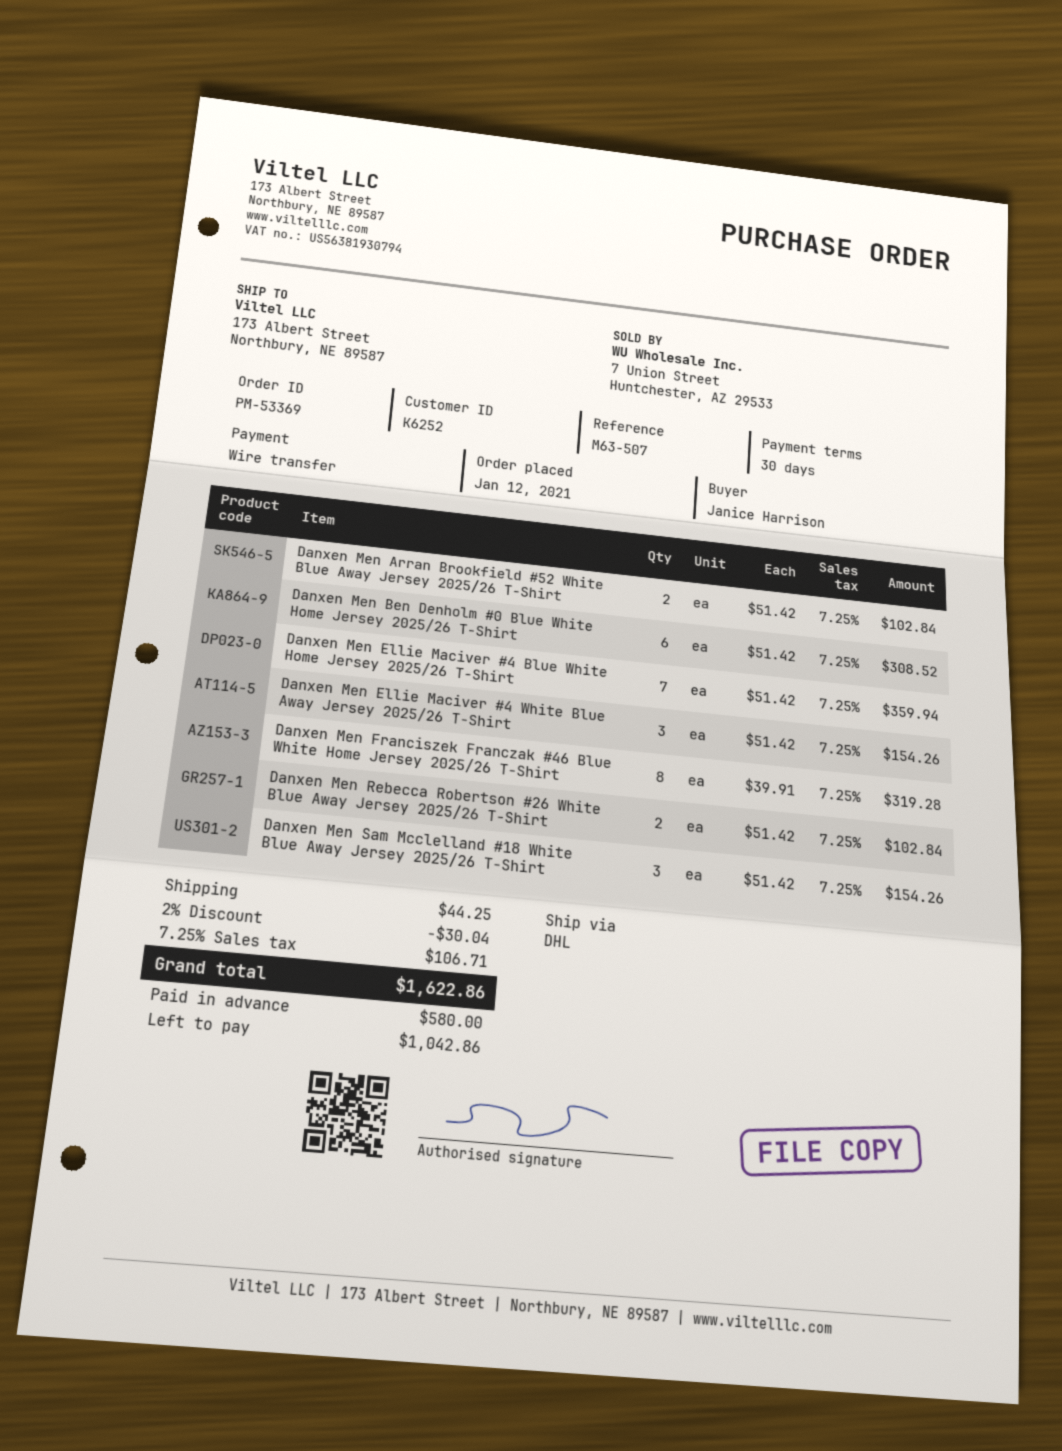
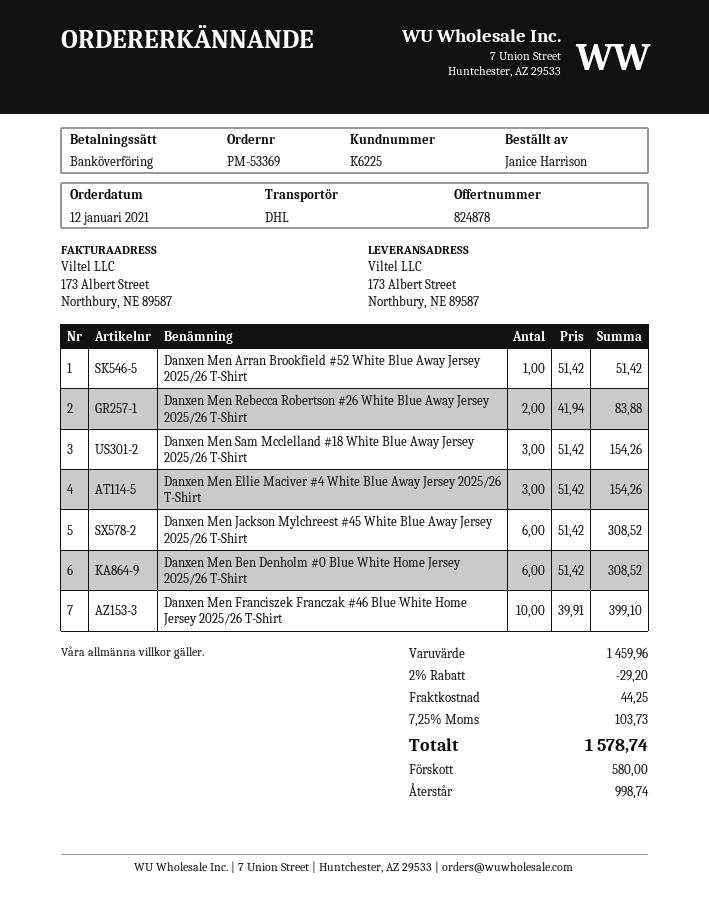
customer number: K6252 -> K6225
Danxen Men Arran Brookfield #52 White Blue Away Jersey 2025/26 T-Shirt: 2 x 51.42 = 102.84 -> 1 x 51.42 = 51.42
Danxen Men Ellie Maciver #4 Blue White Home Jersey 2025/26 T-Shirt: 7 x 51.42 = 359.94 -> none
Danxen Men Franciszek Franczak #46 Blue White Home Jersey 2025/26 T-Shirt: 8 x 39.91 = 319.28 -> 10 x 39.91 = 399.10
Danxen Men Rebecca Robertson #26 White Blue Away Jersey 2025/26 T-Shirt: 2 x 51.42 = 102.84 -> 2 x 41.94 = 83.88
Danxen Men Jackson Mylchreest #45 White Blue Away Jersey 2025/26 T-Shirt: none -> 6 x 51.42 = 308.52
discount: 2% = 30.04 -> 2% = 29.20
tax: 7.25% = 106.71 -> 7.25% = 103.73
total: 1622.86 -> 1578.74
balance: 1042.86 -> 998.74

